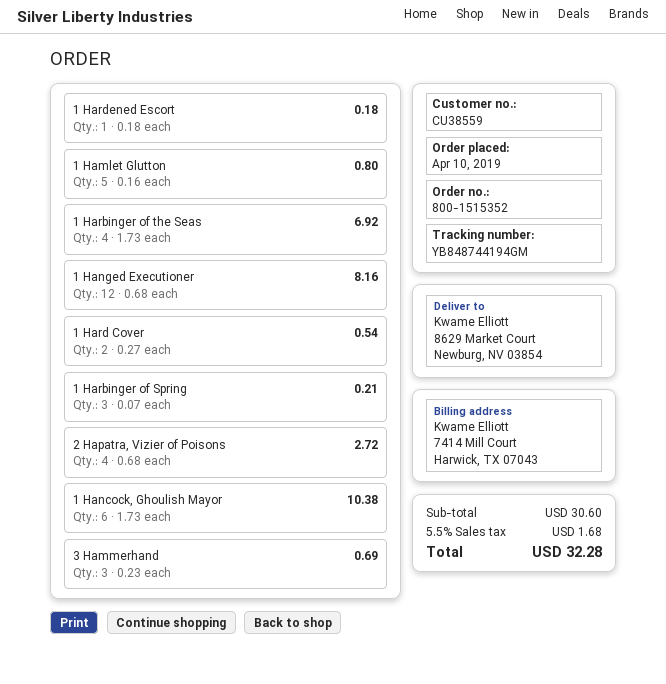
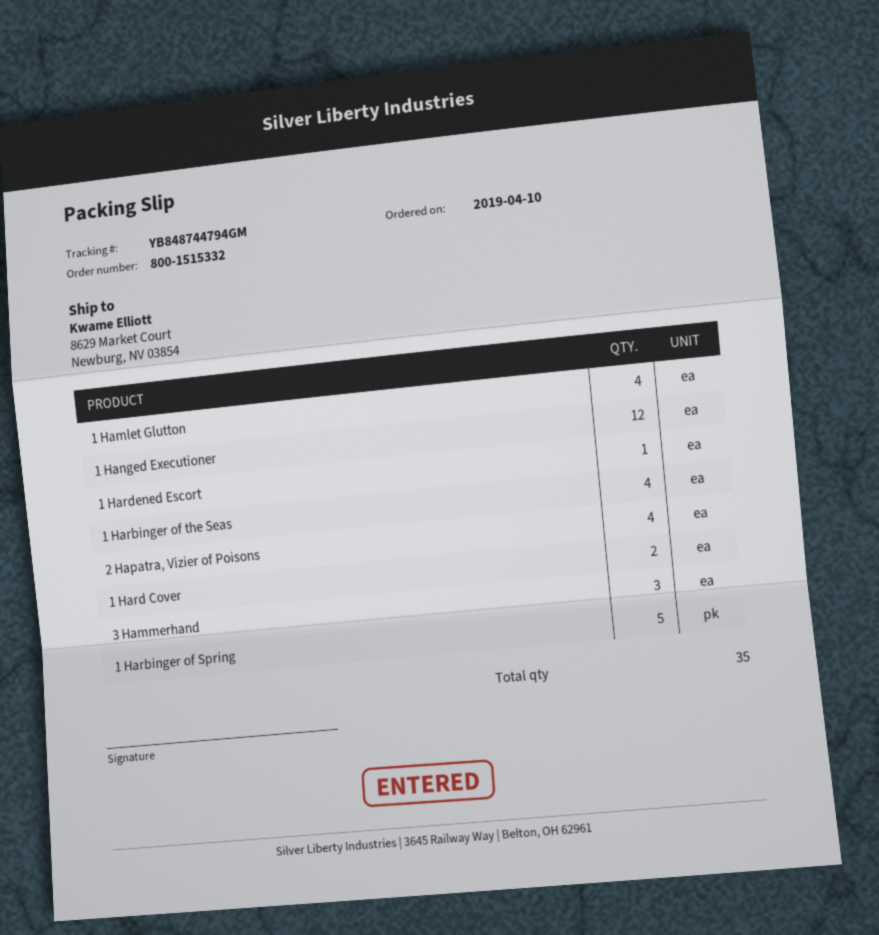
order number: 800-1515352 -> 800-1515332
tracking number: YB848744194GM -> YB848744794GM
1 Hamlet Glutton: 5 -> 4
1 Harbinger of Spring: 3 -> 5
1 Hancock, Ghoulish Mayor: 6 -> none

